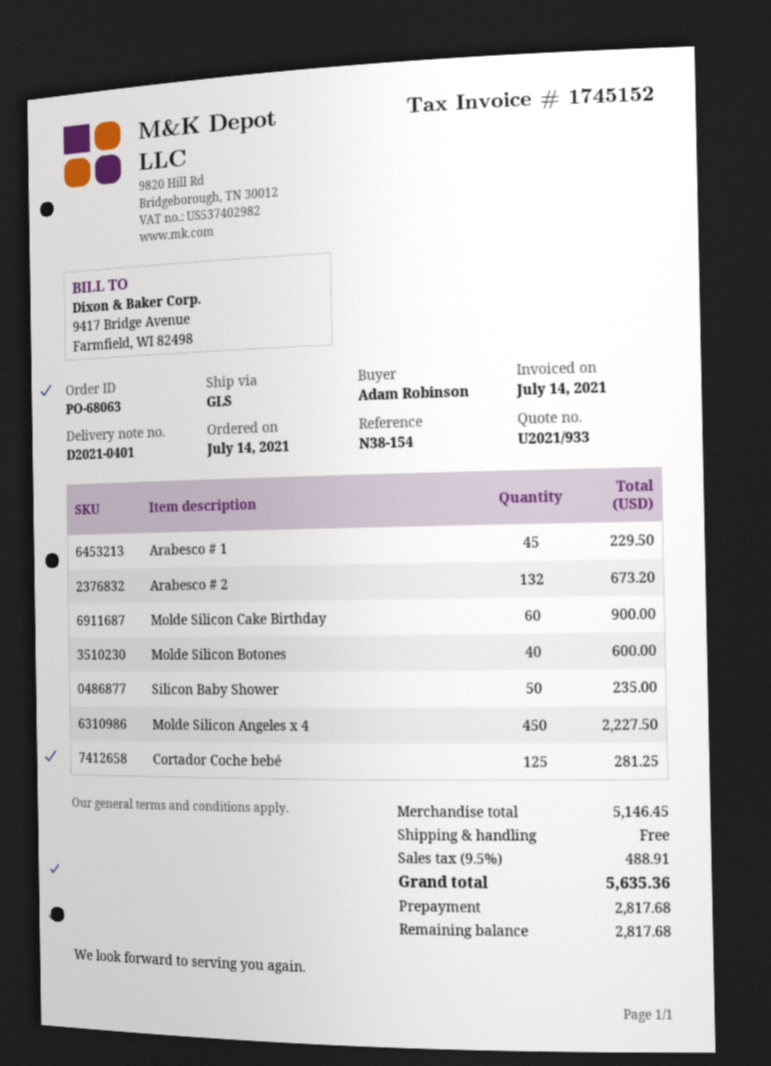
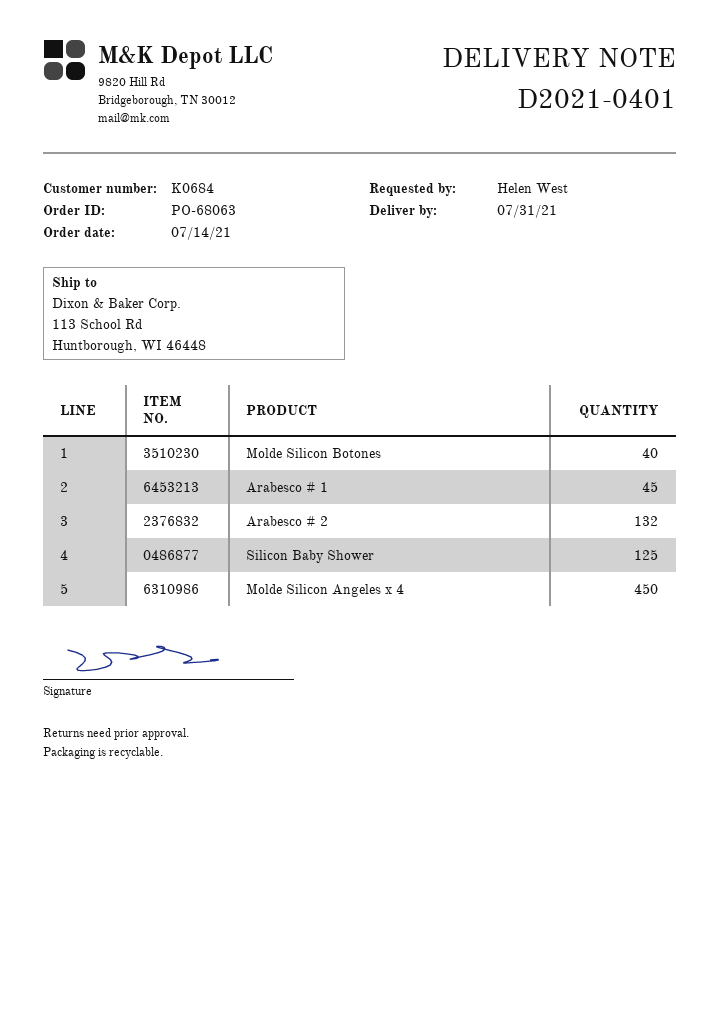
ordered by: Adam Robinson -> Helen West
Molde Silicon Cake Birthday: 60 -> none
Silicon Baby Shower: 50 -> 125
Cortador Coche bebé: 125 -> none

